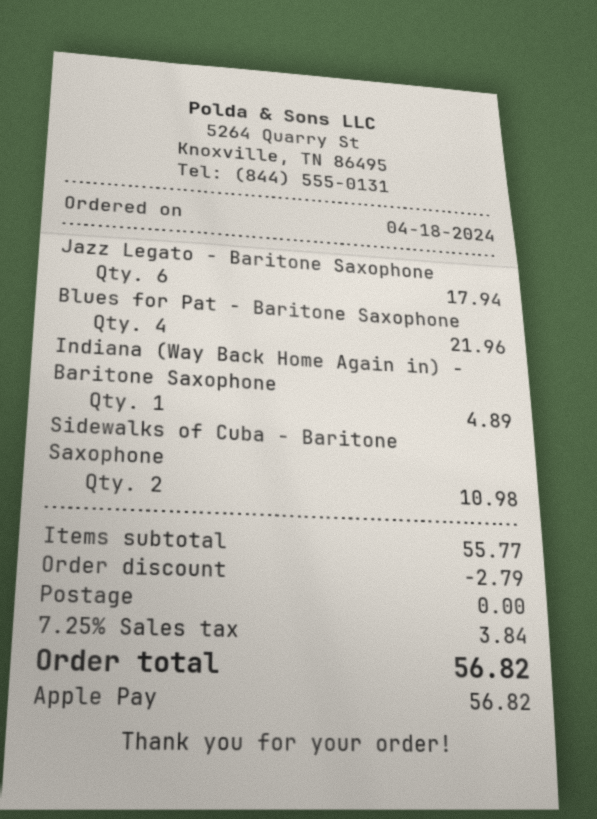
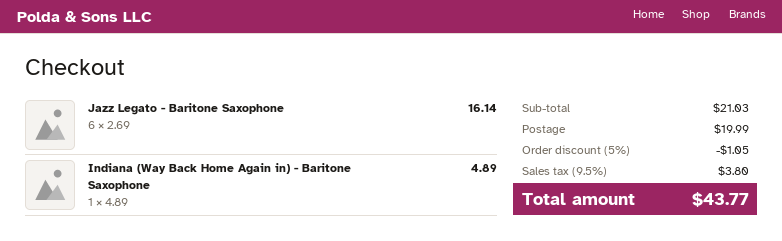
Jazz Legato - Baritone Saxophone: 6 for 17.94 -> 6 for 16.14
Blues for Pat - Baritone Saxophone: 4 for 21.96 -> none
Sidewalks of Cuba - Baritone Saxophone: 2 for 10.98 -> none
subtotal: 55.77 -> 21.03
discount: 2.79 -> 1.05
shipping: 0.00 -> 19.99
tax: 7.25% = 3.84 -> 9.5% = 3.80
total: 56.82 -> 43.77

